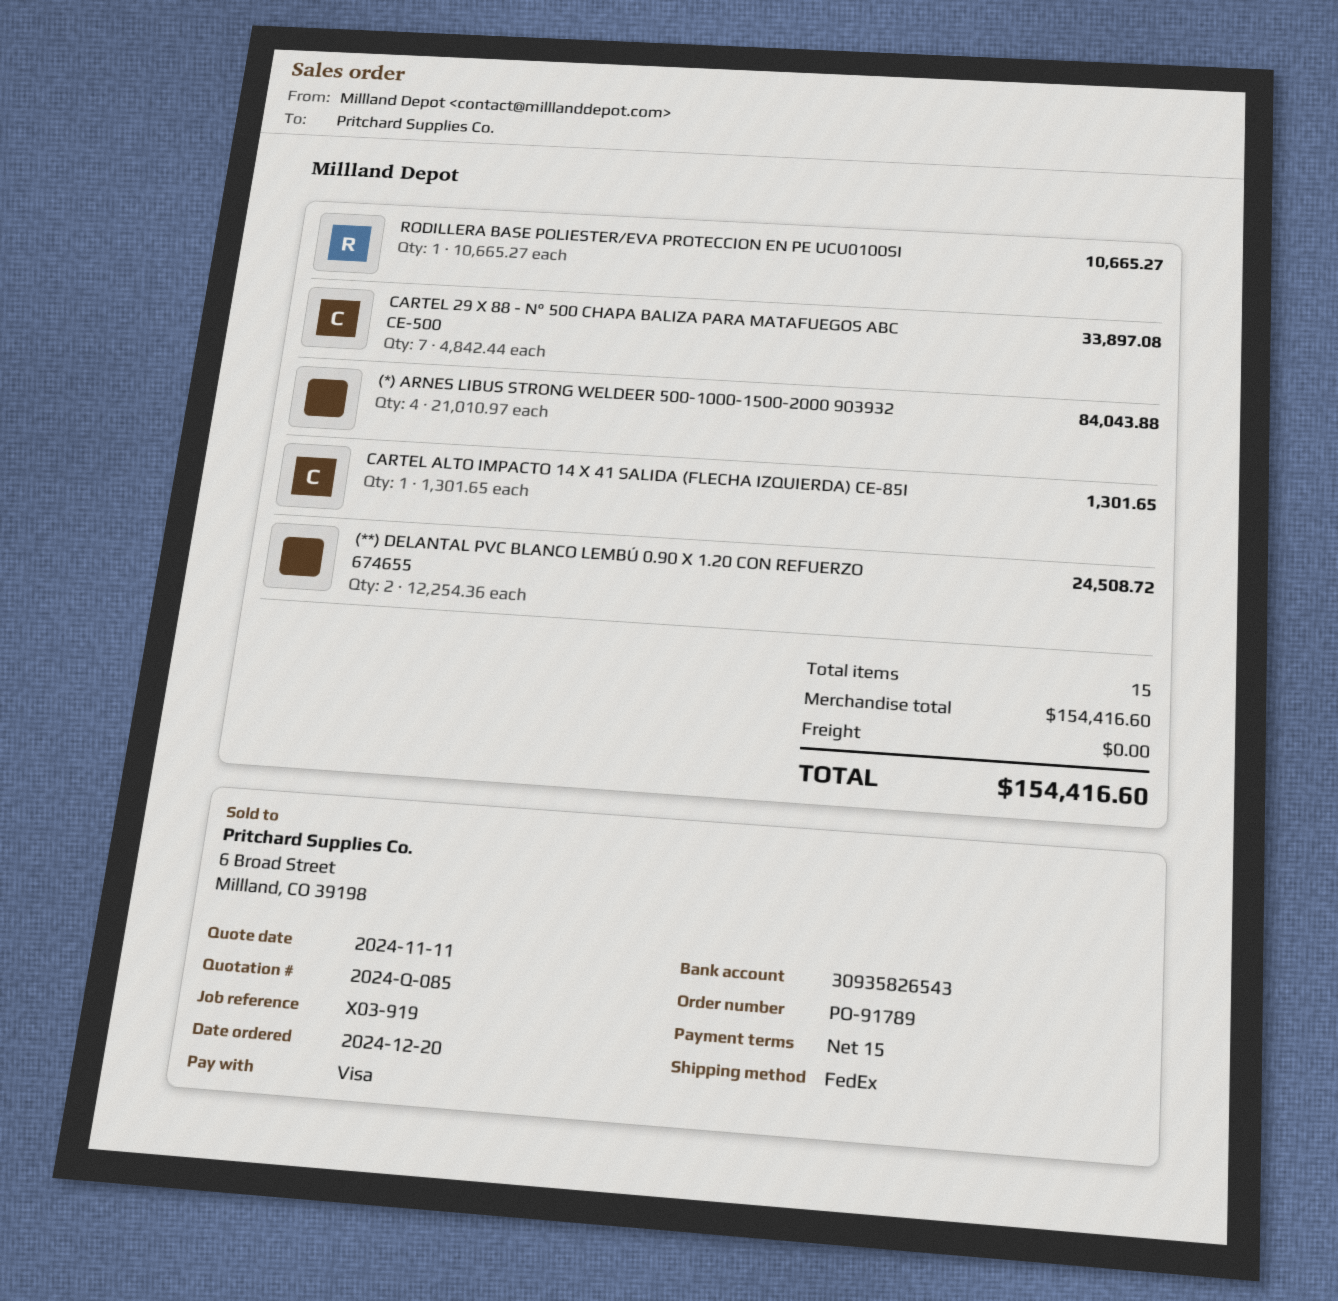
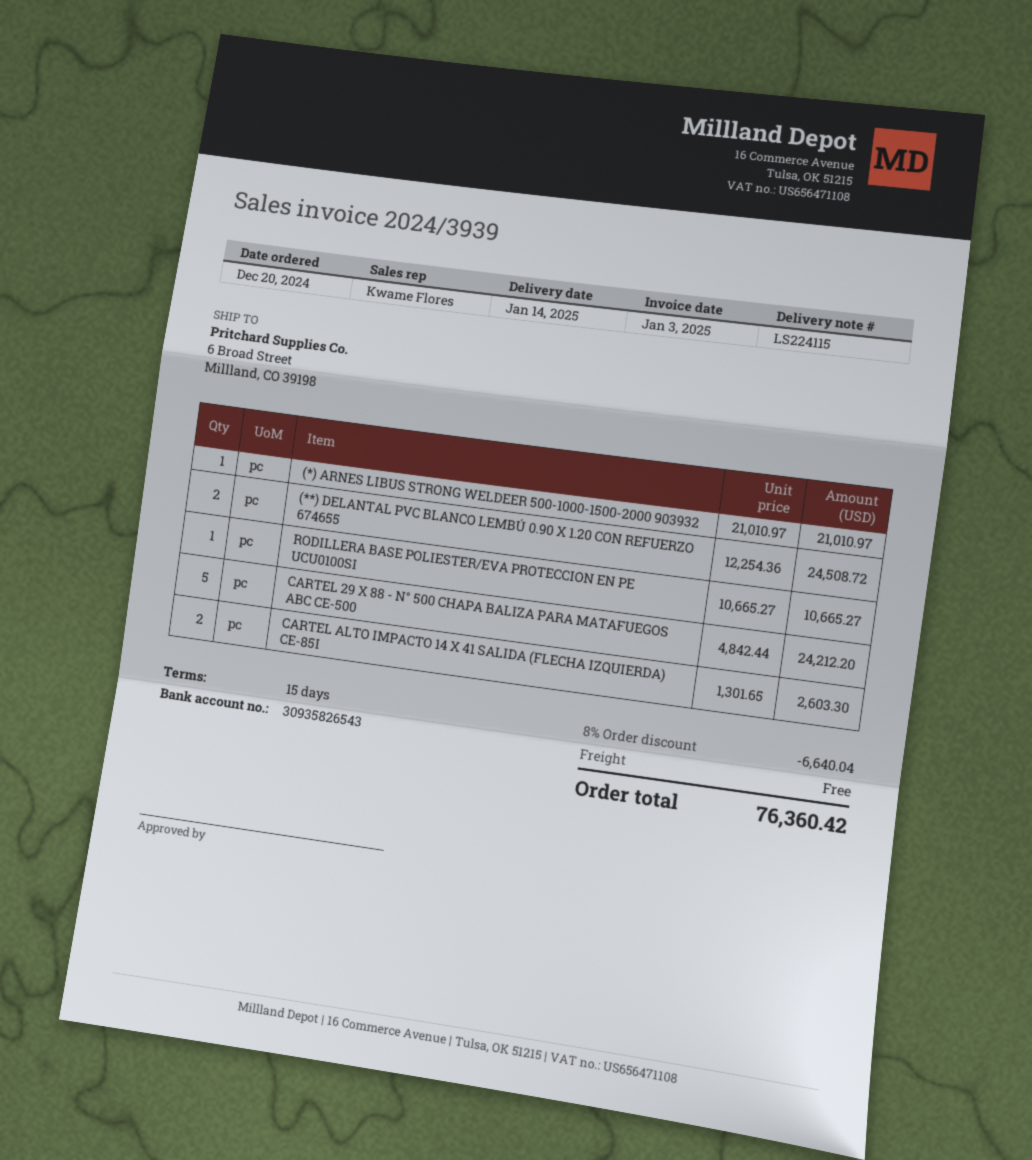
CARTEL 29 X 88 - N° 500 CHAPA BALIZA PARA MATAFUEGOS ABC CE-500: 7 x 4842.44 = 33897.08 -> 5 x 4842.44 = 24212.20
(*) ARNES LIBUS STRONG WELDEER 500-1000-1500-2000 903932: 4 x 21010.97 = 84043.88 -> 1 x 21010.97 = 21010.97
CARTEL ALTO IMPACTO 14 X 41 SALIDA (FLECHA IZQUIERDA) CE-85I: 1 x 1301.65 = 1301.65 -> 2 x 1301.65 = 2603.30
discount: none -> 8% = 6640.04
total: 154416.60 -> 76360.42

